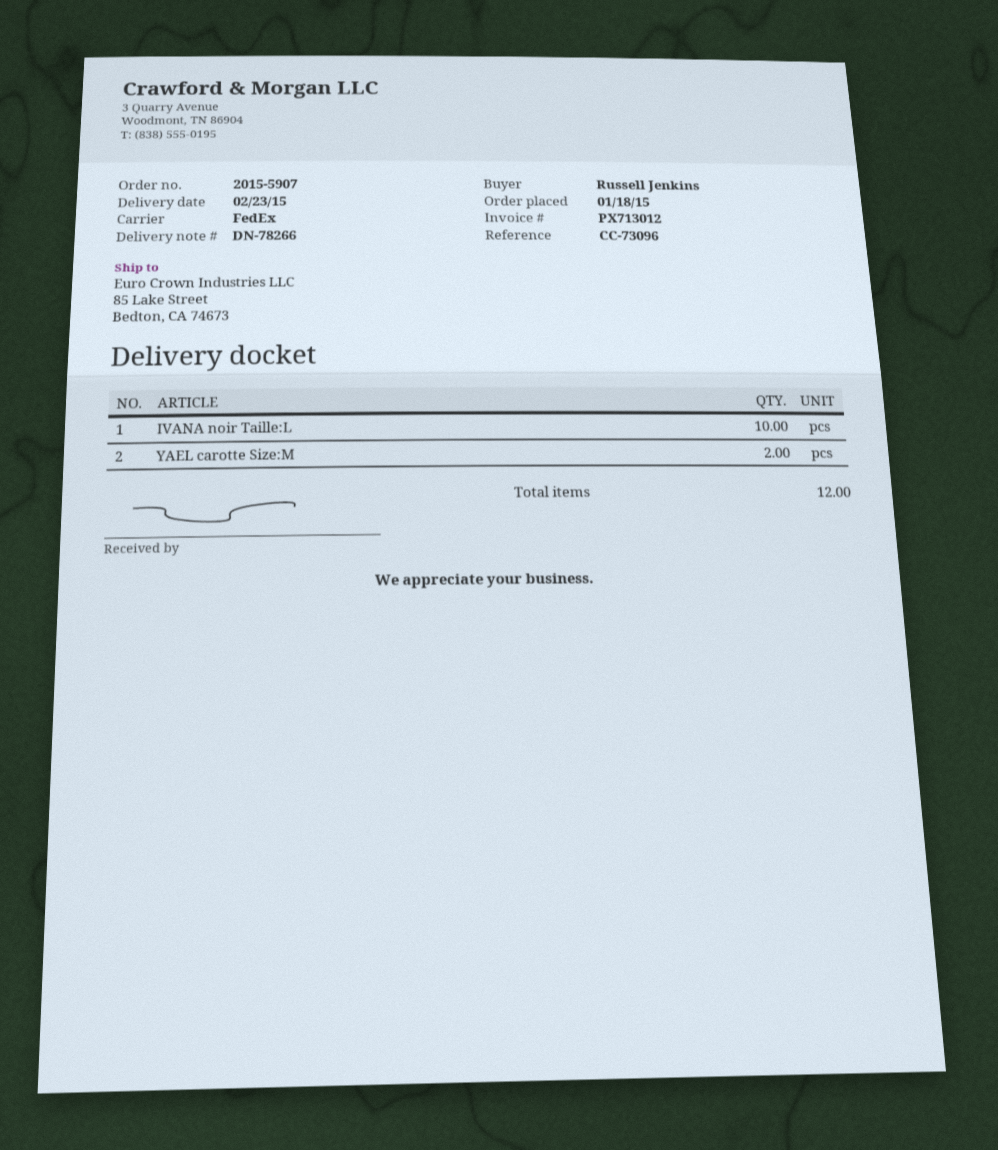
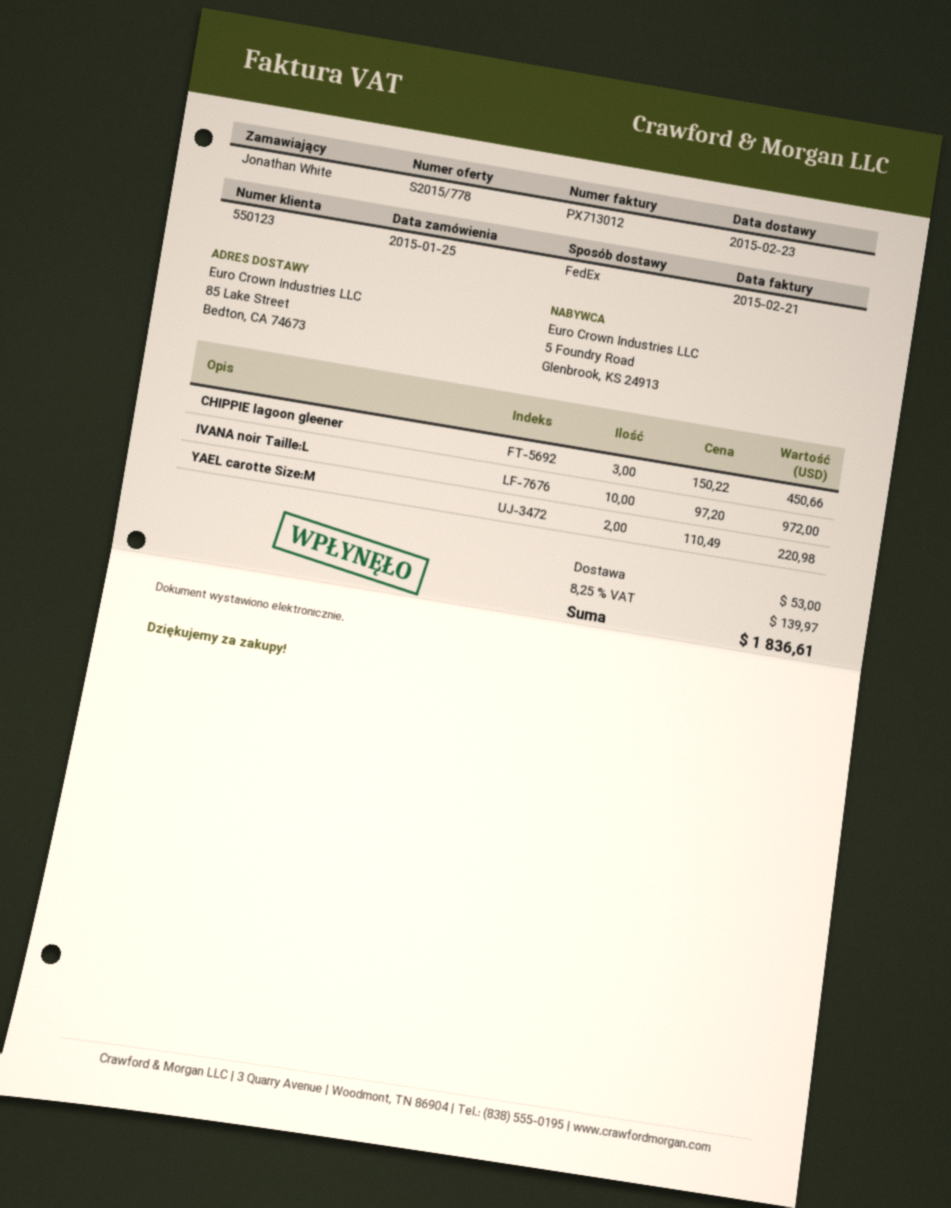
order date: 2015-01-18 -> 2015-01-25
ordered by: Russell Jenkins -> Jonathan White
CHIPPIE lagoon gleener: none -> 3

